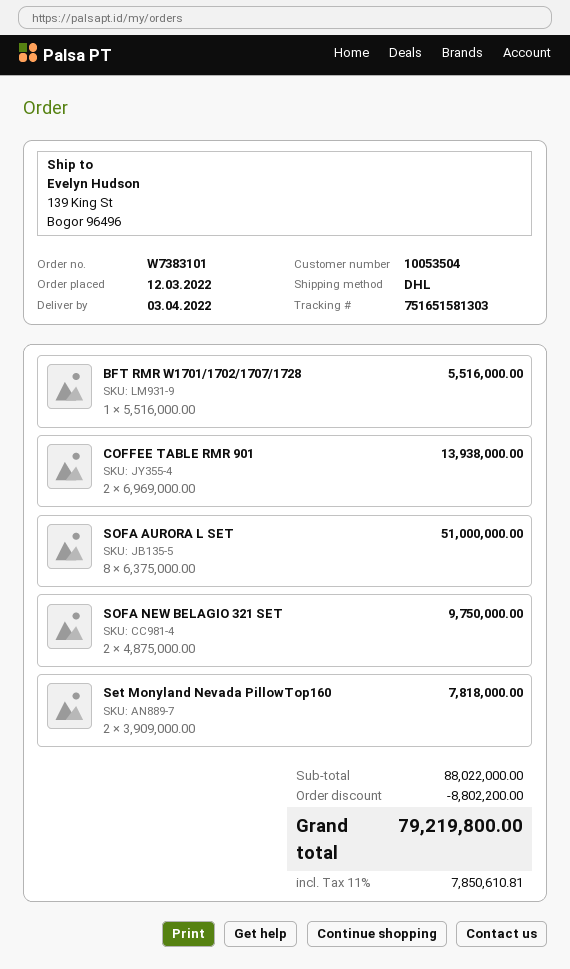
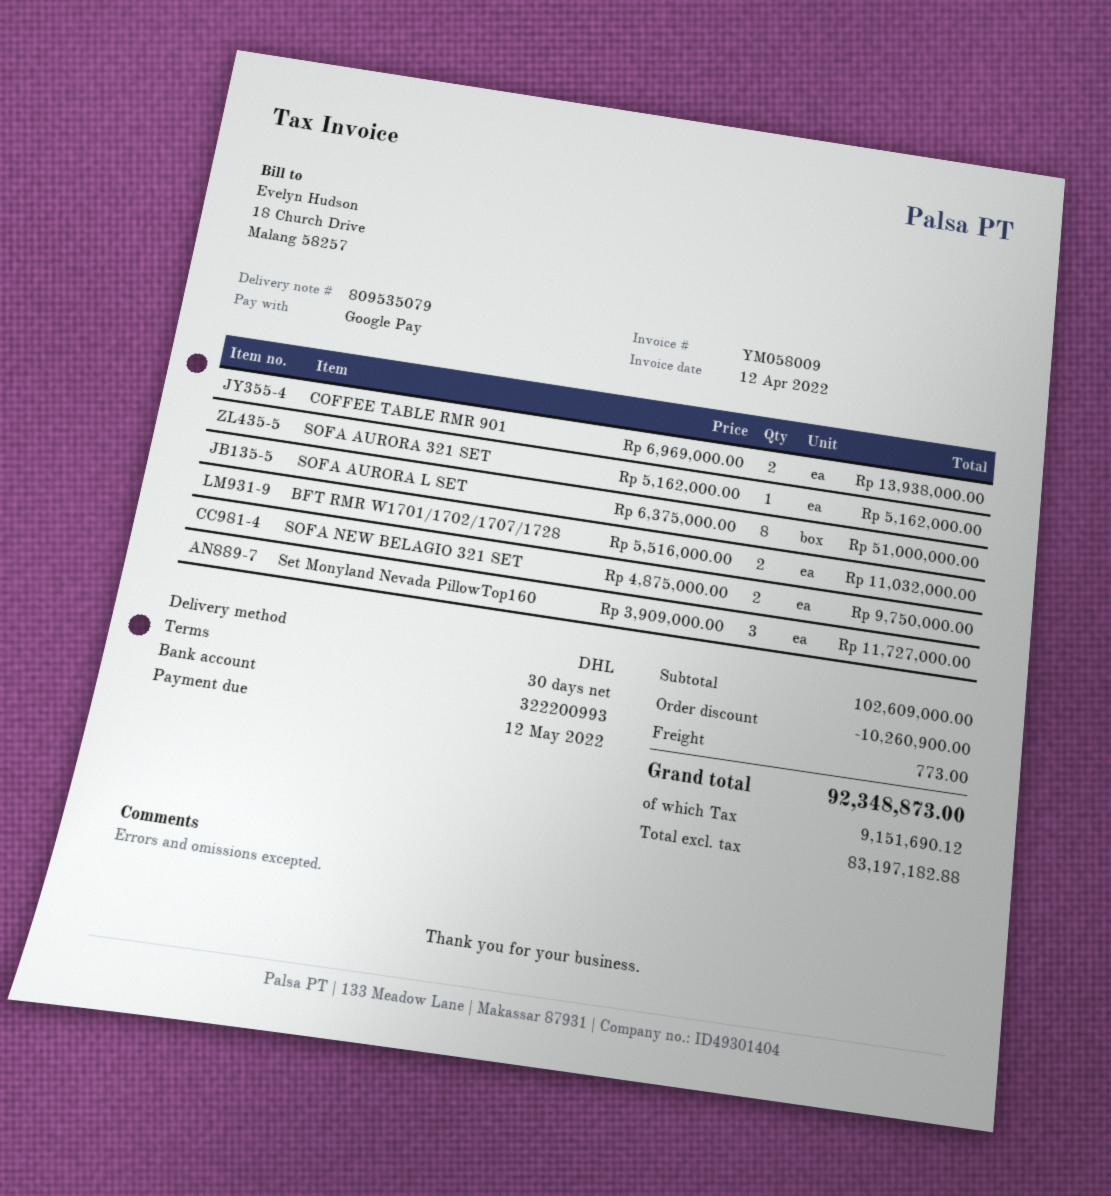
BFT RMR W1701/1702/1707/1728: 1 x 5516000.00 = 5516000.00 -> 2 x 5516000.00 = 11032000.00
Set Monyland Nevada PillowTop160: 2 x 3909000.00 = 7818000.00 -> 3 x 3909000.00 = 11727000.00
SOFA AURORA 321 SET: none -> 1 x 5162000.00 = 5162000.00
subtotal: 88022000.00 -> 102609000.00
discount: 8802200.00 -> 10260900.00
shipping: none -> 773.00
tax: 7850610.81 -> 9151690.12
total: 79219800.00 -> 92348873.00

